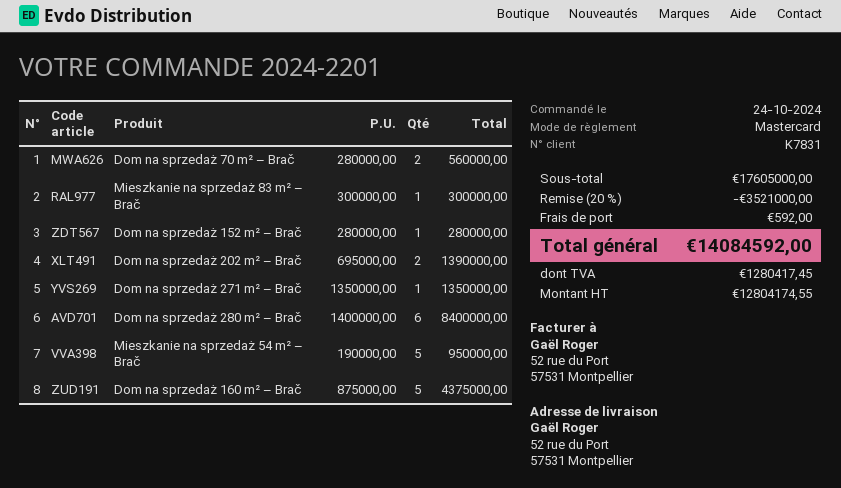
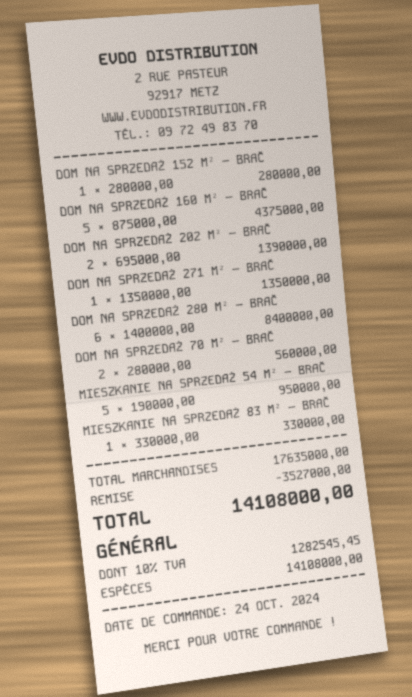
payment method: Mastercard -> cash
Mieszkanie na sprzedaż 83 m² – Brač: 1 x 300000.00 = 300000.00 -> 1 x 330000.00 = 330000.00
subtotal: 17605000.00 -> 17635000.00
discount: 3521000.00 -> 3527000.00
shipping: 592.00 -> none
tax: 1280417.45 -> 1282545.45
total: 14084592.00 -> 14108000.00

